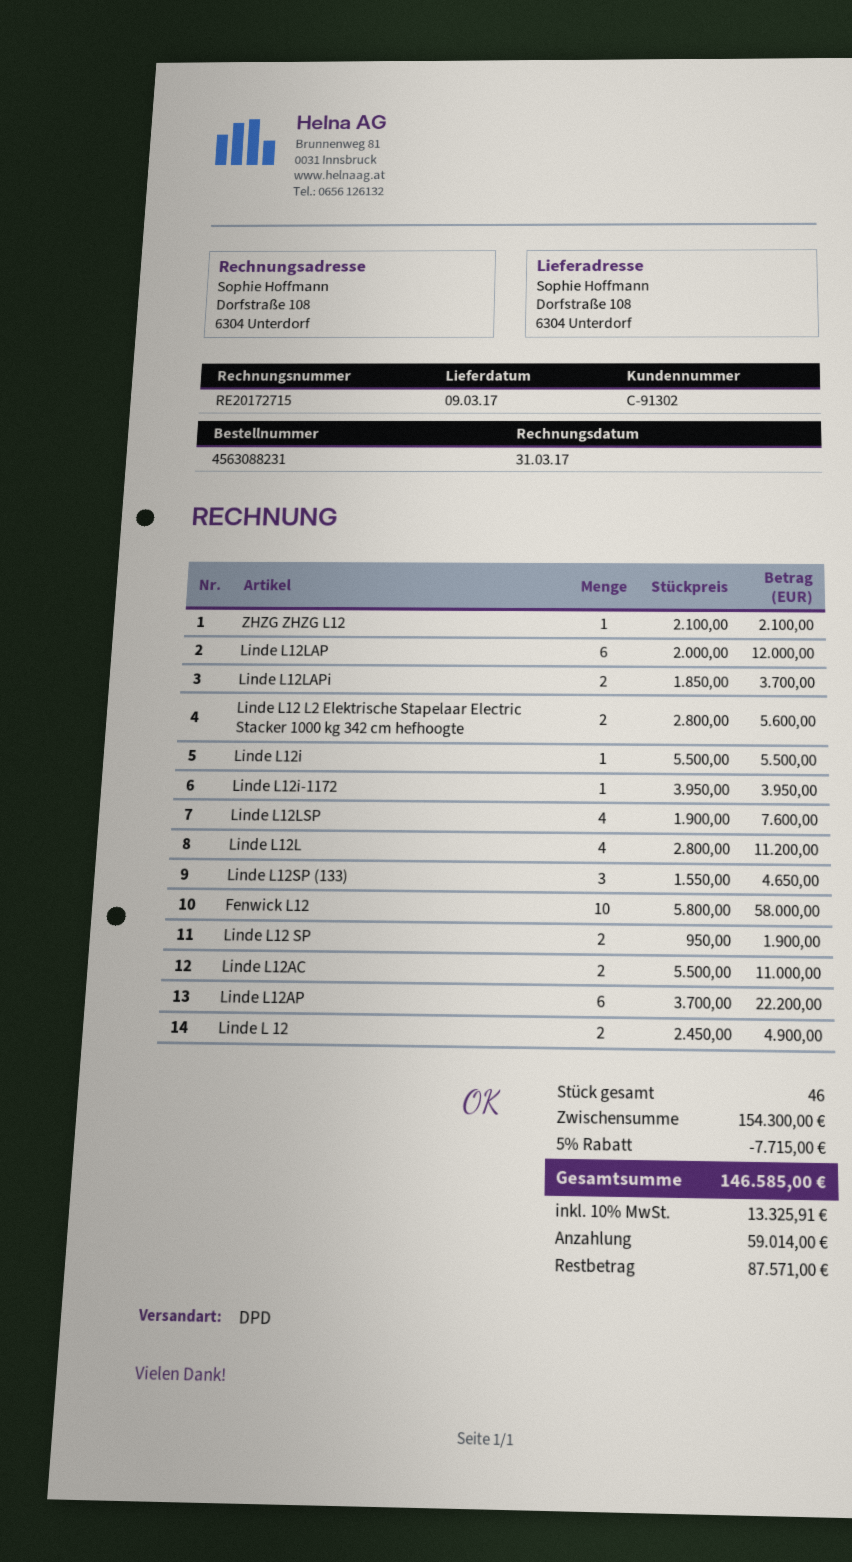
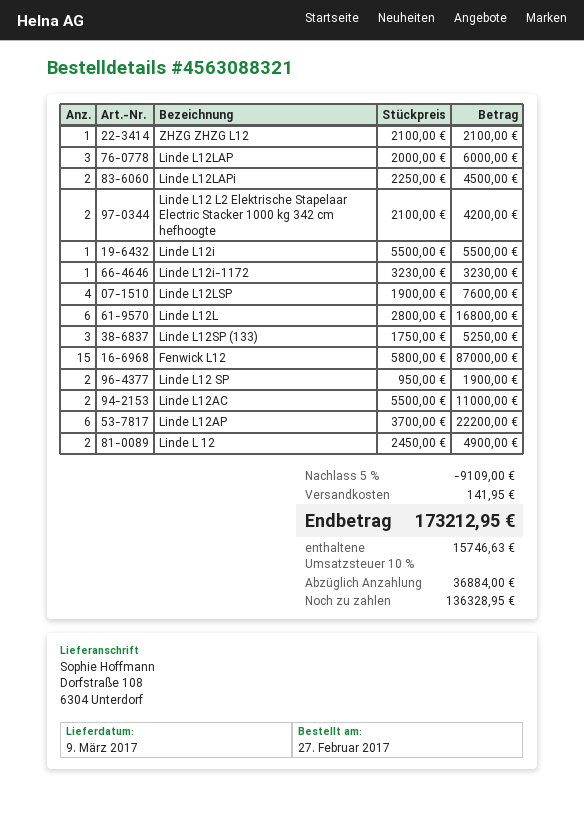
order number: 4563088231 -> 4563088321
Linde L12LAP: 6 x 2000.00 = 12000.00 -> 3 x 2000.00 = 6000.00
Linde L12LAPi: 2 x 1850.00 = 3700.00 -> 2 x 2250.00 = 4500.00
Linde L12 L2 Elektrische Stapelaar Electric Stacker 1000 kg 342 cm hefhoogte: 2 x 2800.00 = 5600.00 -> 2 x 2100.00 = 4200.00
Linde L12i-1172: 1 x 3950.00 = 3950.00 -> 1 x 3230.00 = 3230.00
Linde L12L: 4 x 2800.00 = 11200.00 -> 6 x 2800.00 = 16800.00
Linde L12SP (133): 3 x 1550.00 = 4650.00 -> 3 x 1750.00 = 5250.00
Fenwick L12: 10 x 5800.00 = 58000.00 -> 15 x 5800.00 = 87000.00
discount: 5% = 7715.00 -> 5% = 9109.00
shipping: none -> 141.95
tax: 10% = 13325.91 -> 10% = 15746.63
total: 146585.00 -> 173212.95
deposit: 59014.00 -> 36884.00
balance: 87571.00 -> 136328.95

